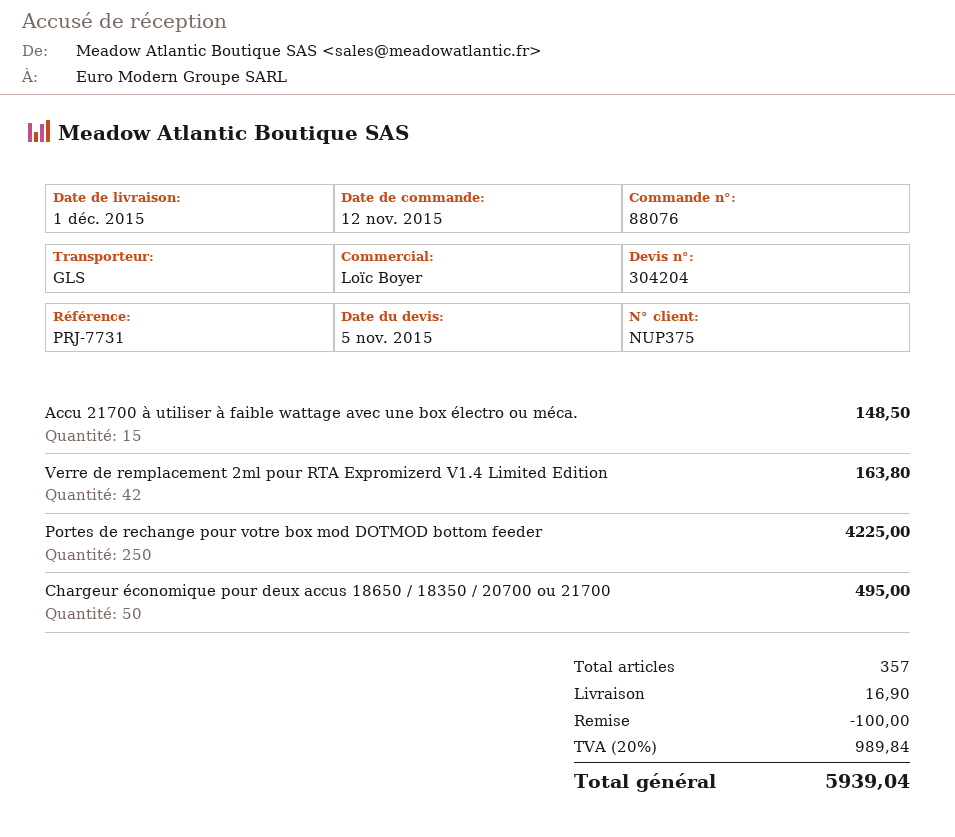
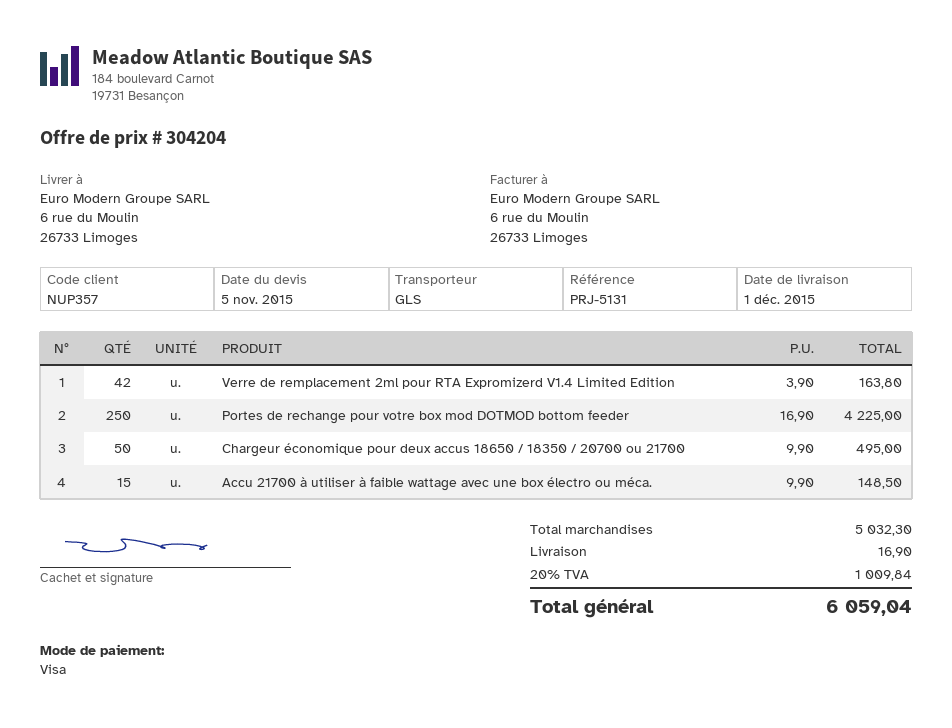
customer number: NUP375 -> NUP357
reference: PRJ-7731 -> PRJ-5131
discount: 100.00 -> none
tax: 20% = 989.84 -> 20% = 1009.84
total: 5939.04 -> 6059.04

